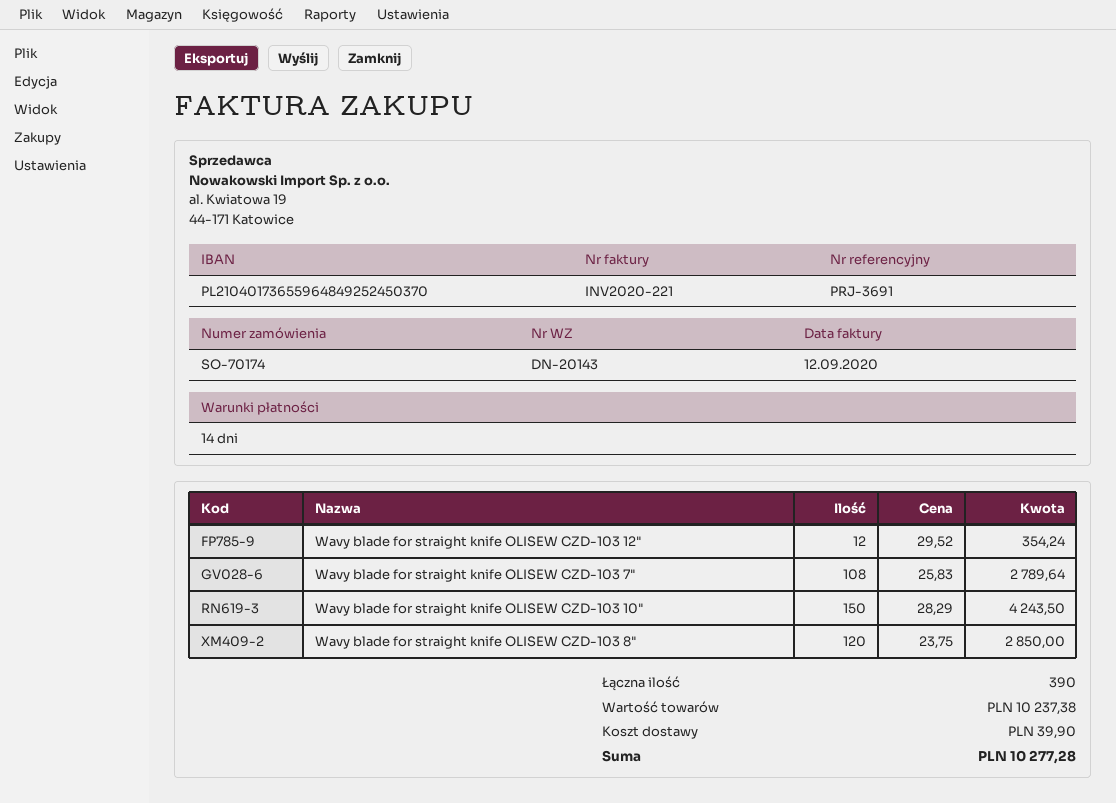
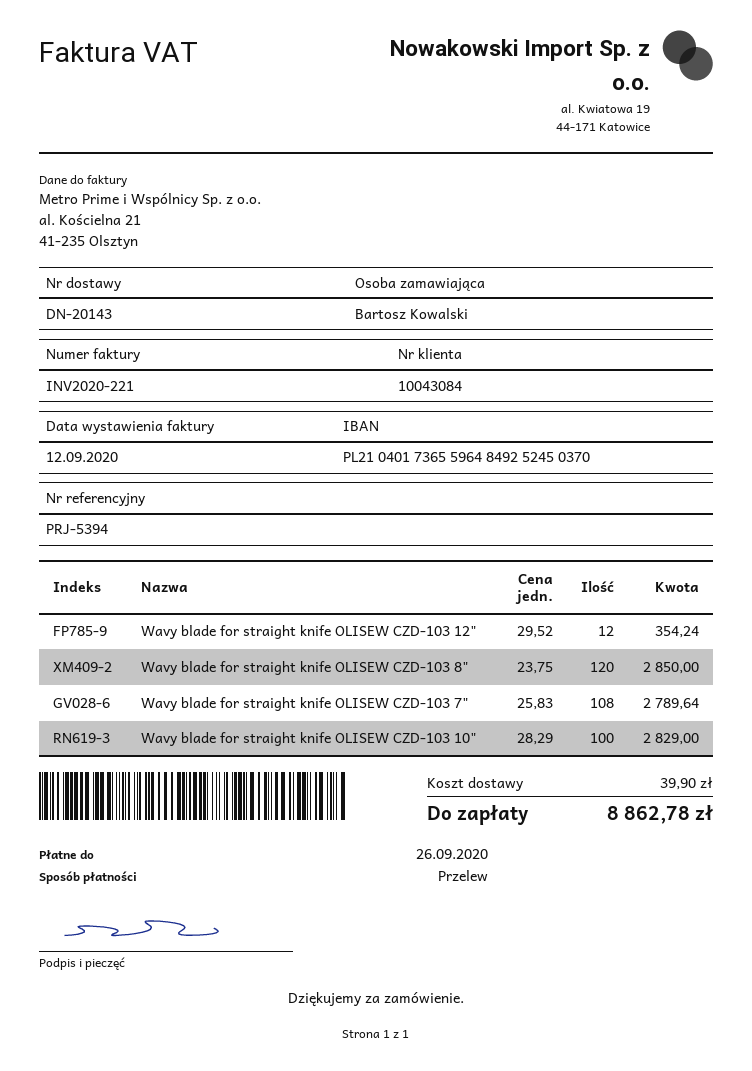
reference: PRJ-3691 -> PRJ-5394
Wavy blade for straight knife OLISEW CZD-103 10": 150 x 28.29 = 4243.50 -> 100 x 28.29 = 2829.00
total: 10277.28 -> 8862.78

